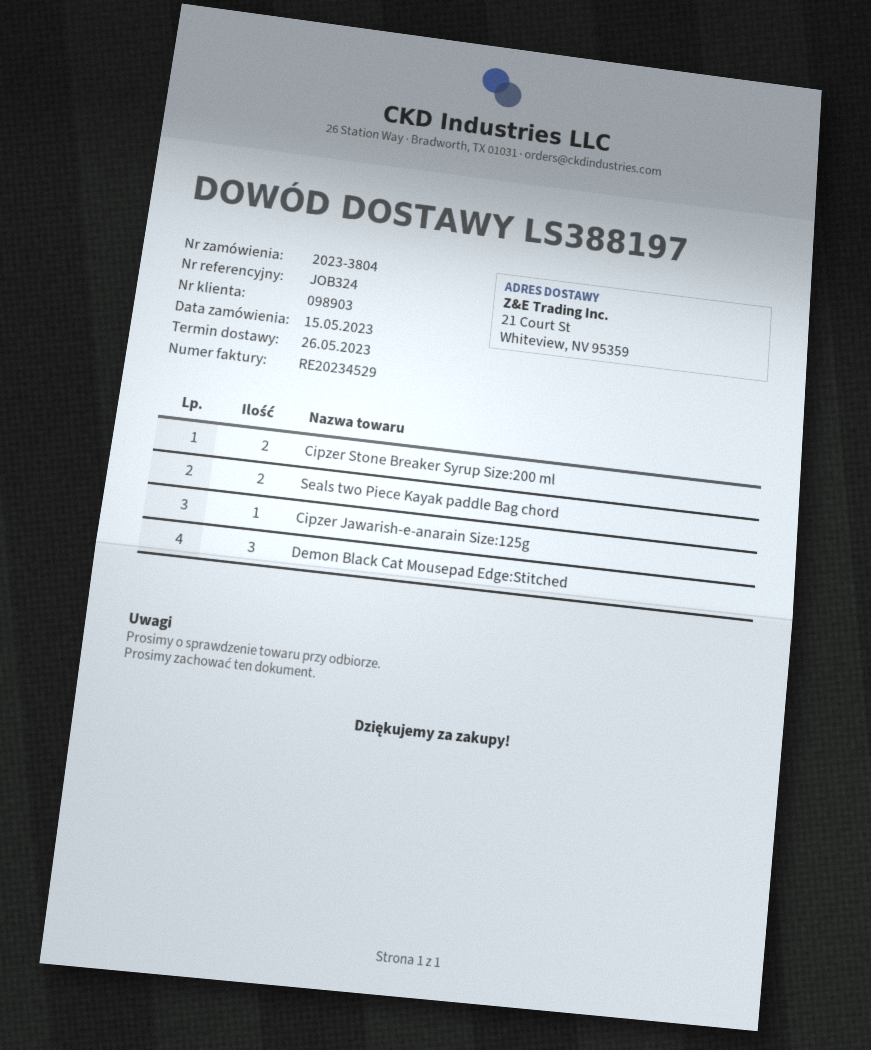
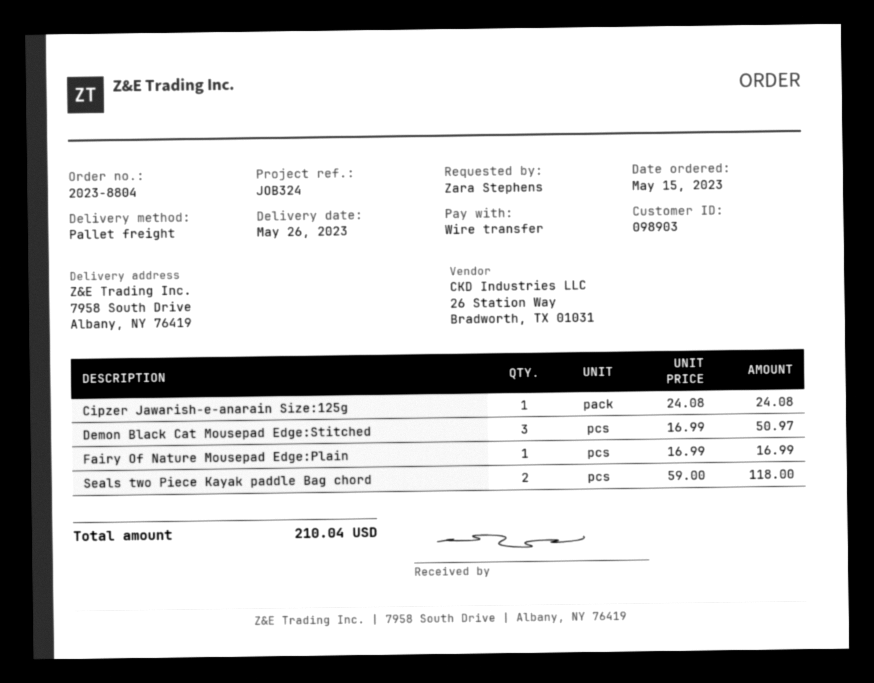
order number: 2023-3804 -> 2023-8804
ship to: 21 Court St, Whiteview, NV 95359 -> 7958 South Drive, Albany, NY 76419
Cipzer Stone Breaker Syrup Size:200 ml: 2 -> none
Fairy Of Nature Mousepad Edge:Plain: none -> 1

